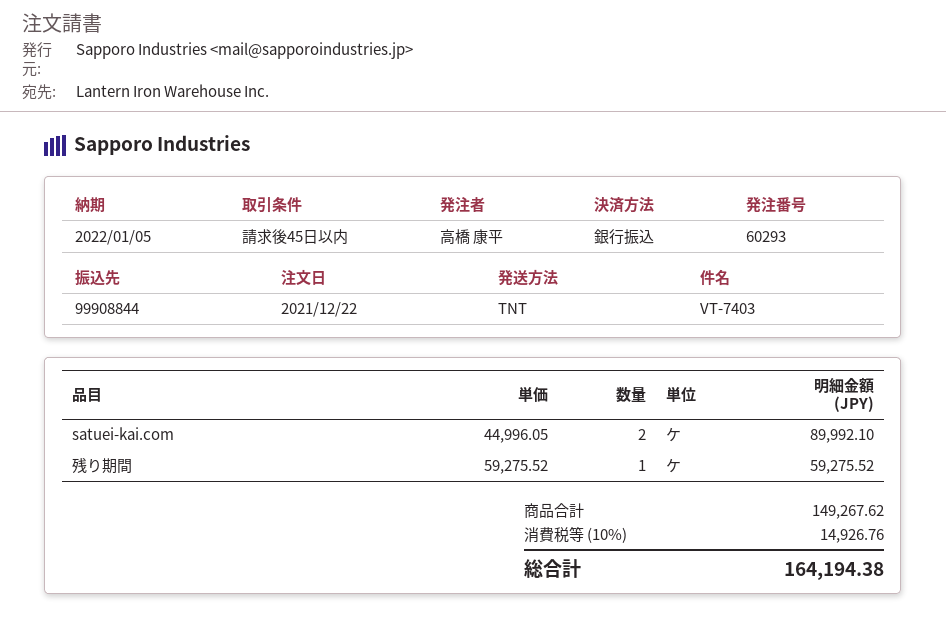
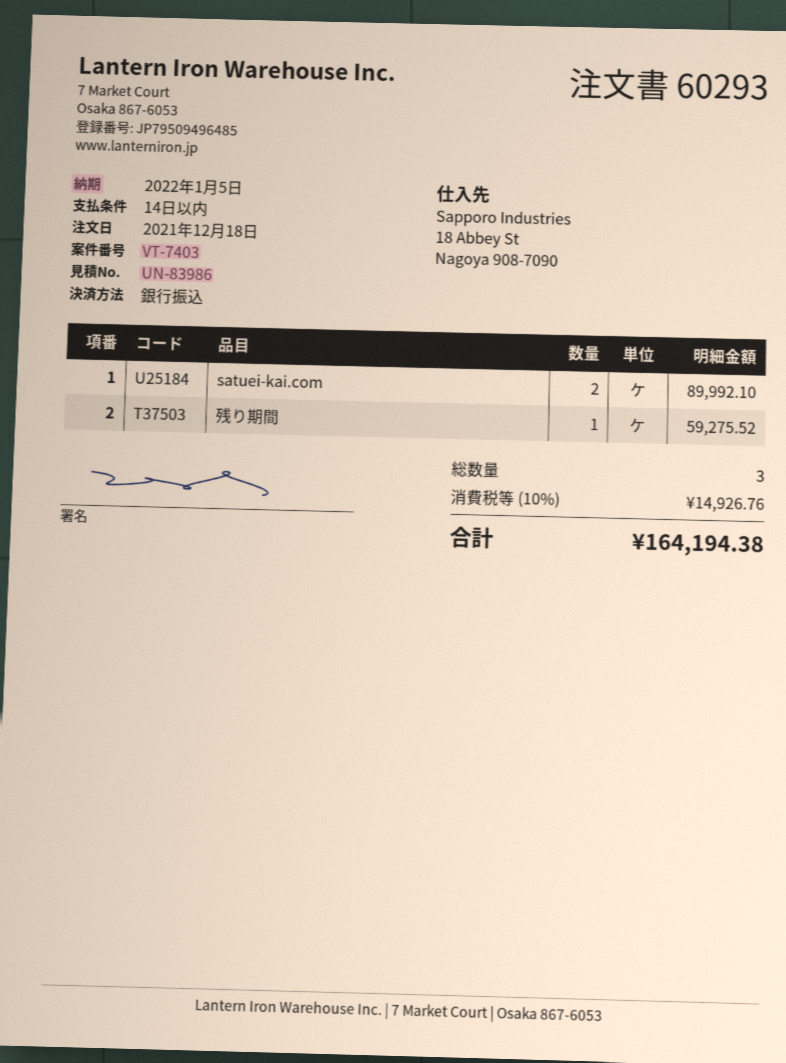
order date: 2021-12-22 -> 2021-12-18
payment terms: 45 days -> 14 days

